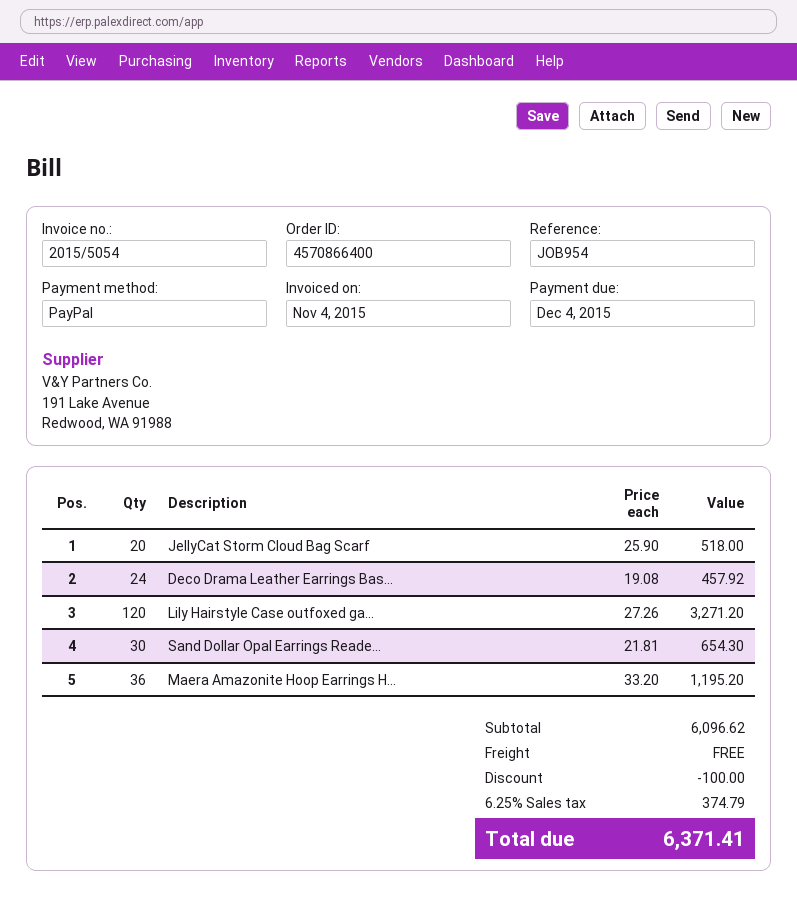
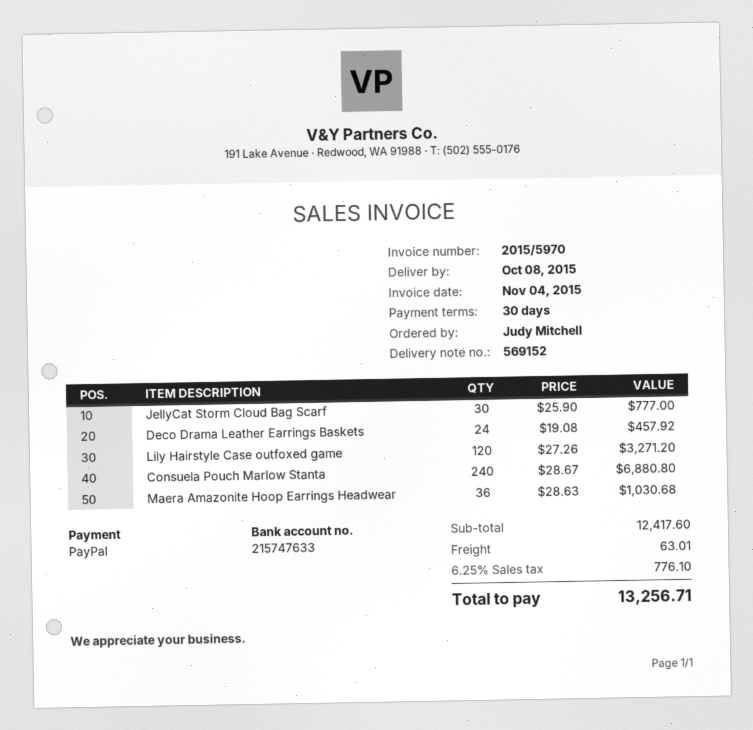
invoice number: 2015/5054 -> 2015/5970
JellyCat Storm Cloud Bag Scarf: 20 x 25.90 = 518.00 -> 30 x 25.90 = 777.00
Sand Dollar Opal Earrings Reade...: 30 x 21.81 = 654.30 -> none
Maera Amazonite Hoop Earrings H...: 36 x 33.20 = 1195.20 -> 36 x 28.63 = 1030.68
Consuela Pouch Marlow Stanta: none -> 240 x 28.67 = 6880.80
subtotal: 6096.62 -> 12417.60
discount: 100.00 -> none
shipping: 0.00 -> 63.01
tax: 6.25% = 374.79 -> 6.25% = 776.10
total: 6371.41 -> 13256.71

